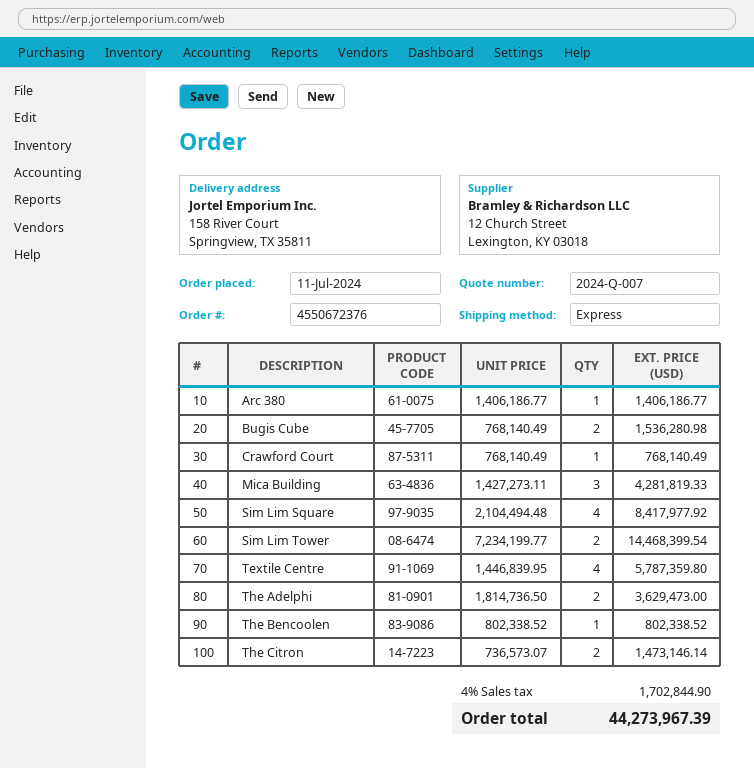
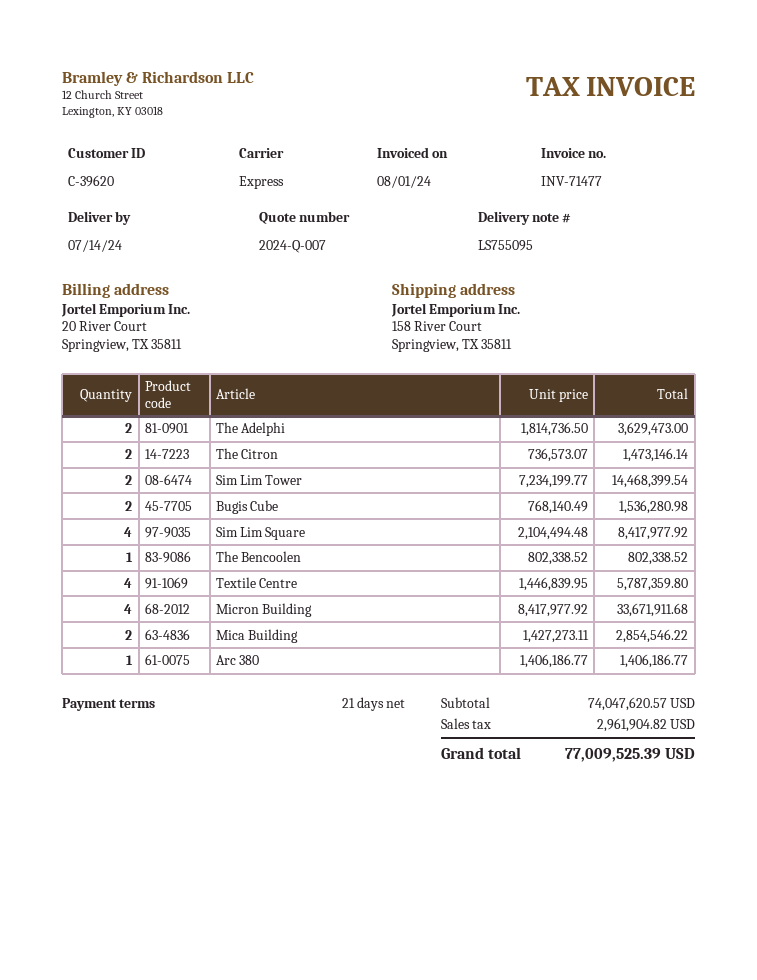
Crawford Court: 1 x 768140.49 = 768140.49 -> none
Mica Building: 3 x 1427273.11 = 4281819.33 -> 2 x 1427273.11 = 2854546.22
Micron Building: none -> 4 x 8417977.92 = 33671911.68
tax: 1702844.90 -> 2961904.82
total: 44273967.39 -> 77009525.39

